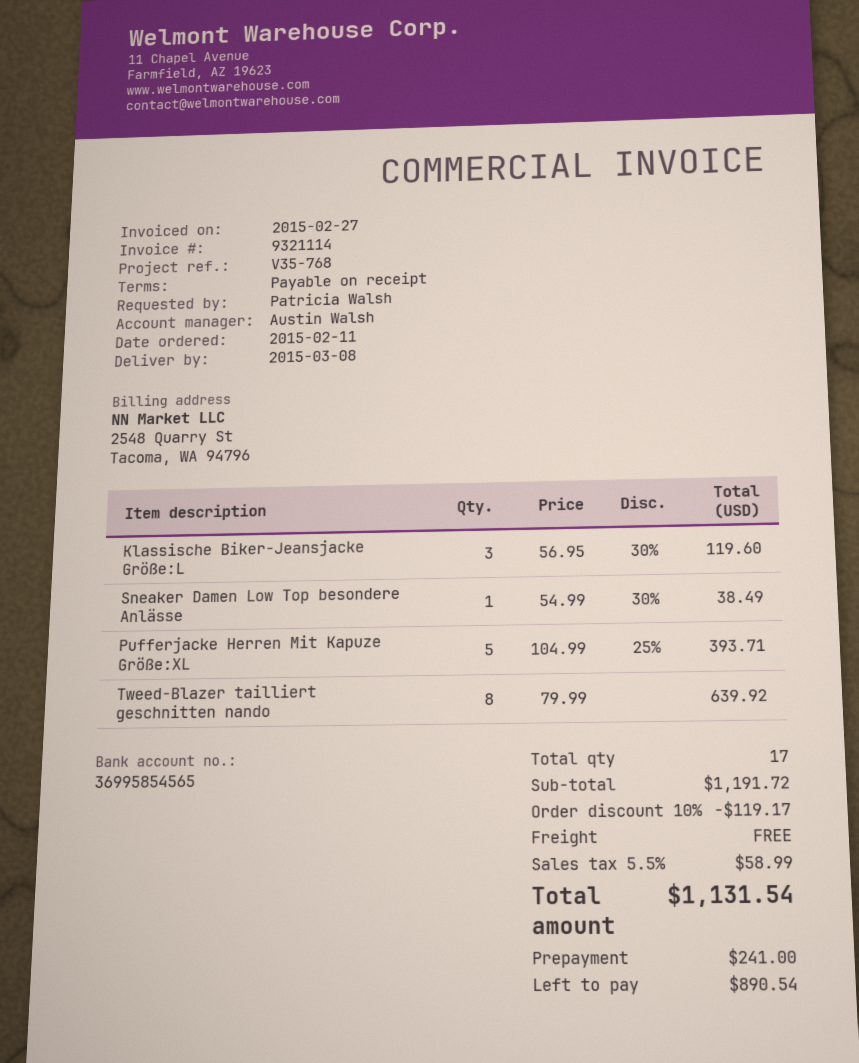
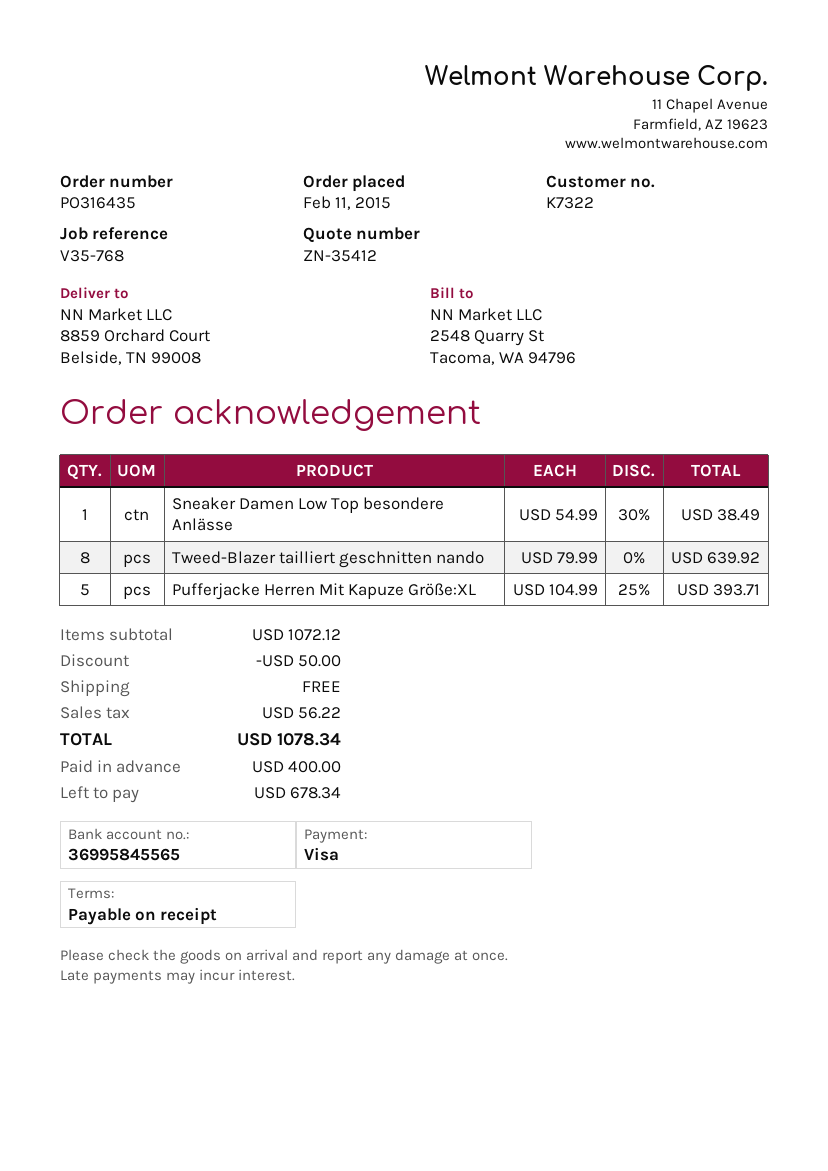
bank account: 36995854565 -> 36995845565
Klassische Biker-Jeansjacke Größe:L: 3 x 56.95 - 30% = 119.60 -> none
subtotal: 1191.72 -> 1072.12
discount: 119.17 -> 50.00
tax: 58.99 -> 56.22
total: 1131.54 -> 1078.34
deposit: 241.00 -> 400.00
balance: 890.54 -> 678.34

